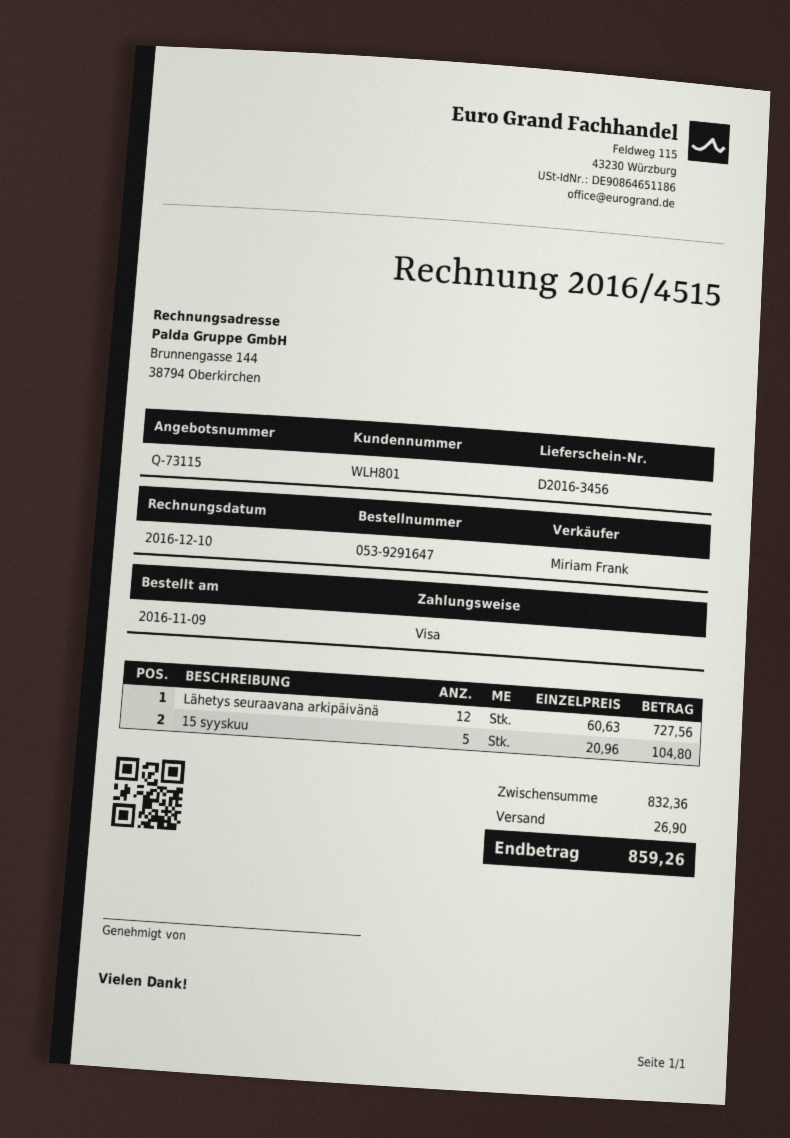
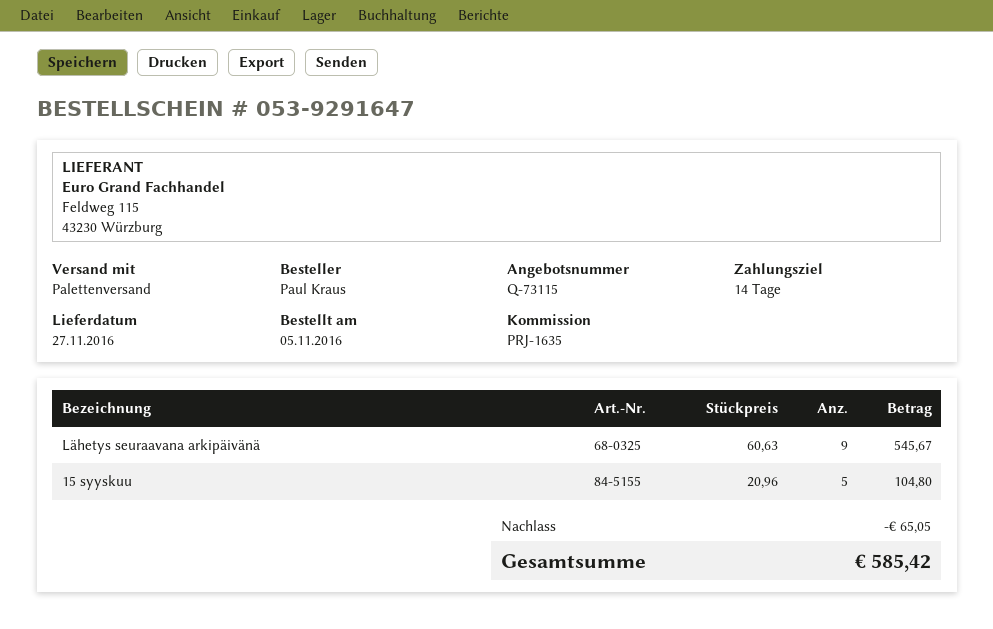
order date: 2016-11-09 -> 2016-11-05
Lähetys seuraavana arkipäivänä: 12 x 60.63 = 727.56 -> 9 x 60.63 = 545.67
discount: none -> 65.05
shipping: 26.90 -> none
total: 859.26 -> 585.42

